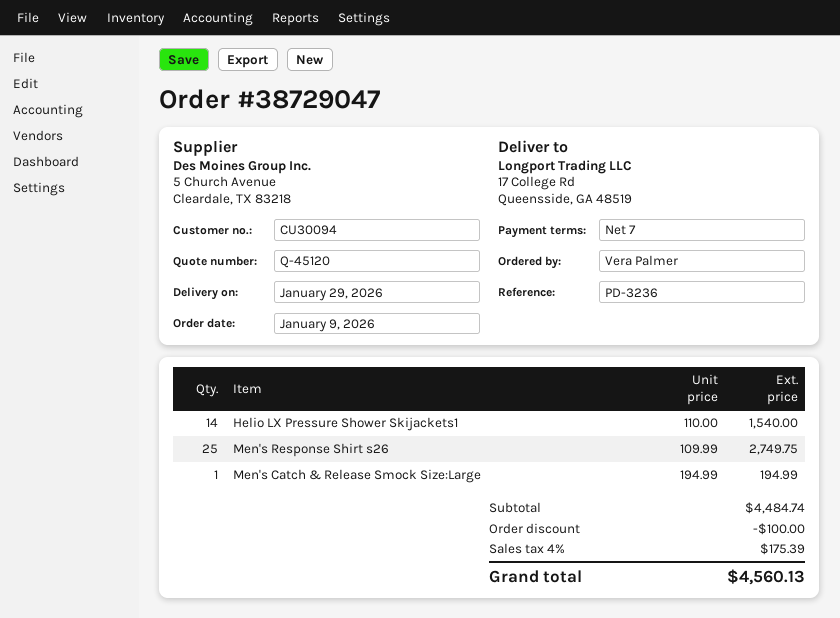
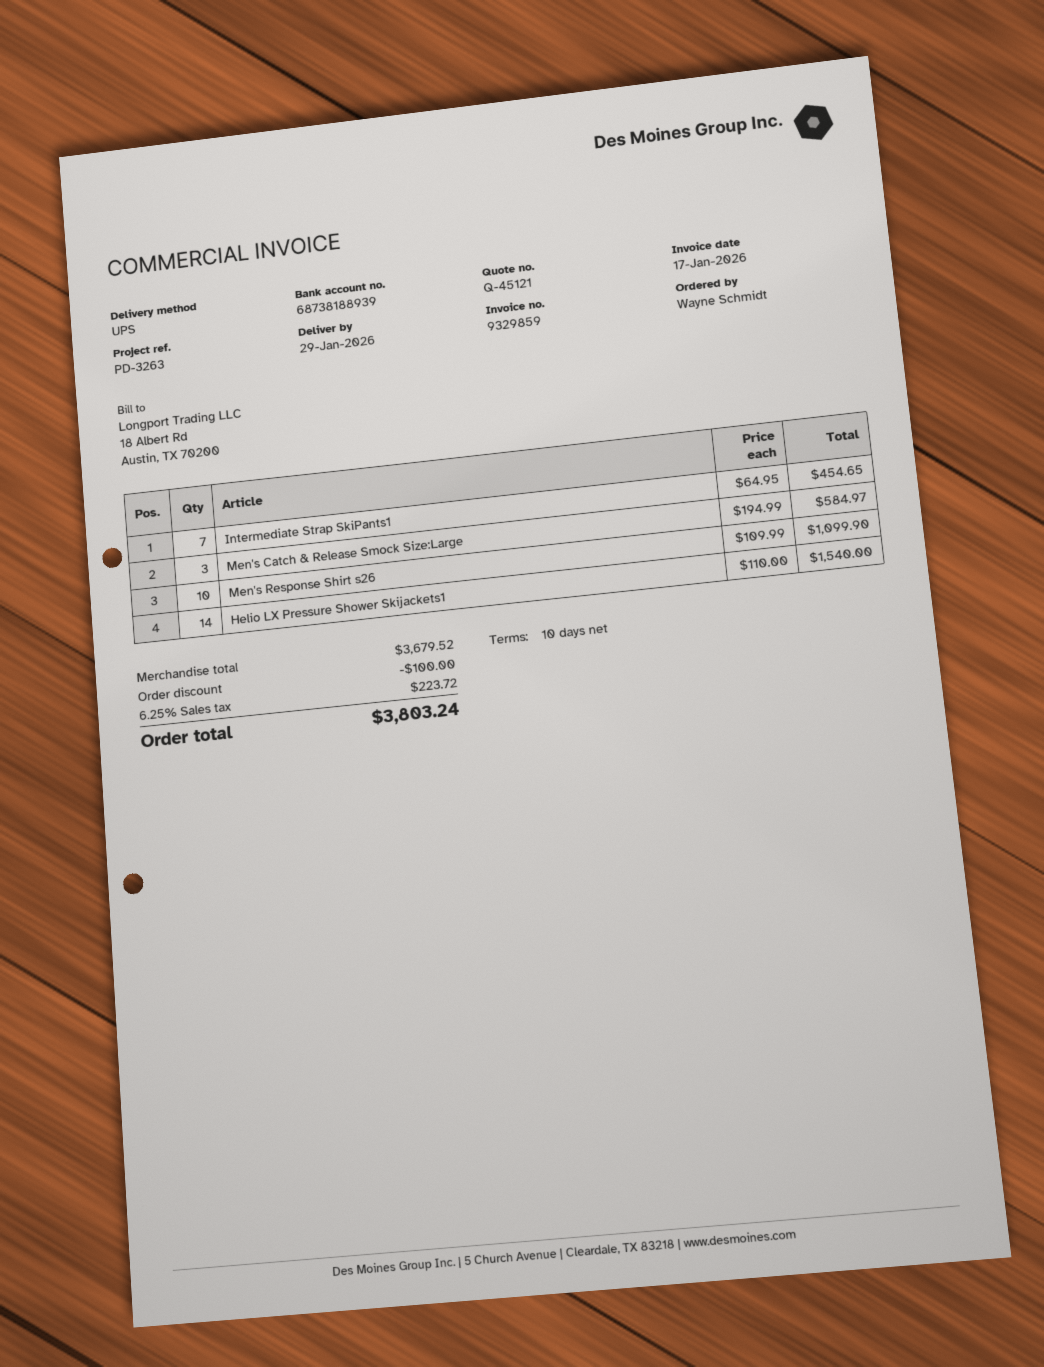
quote number: Q-45120 -> Q-45121
payment terms: 7 days -> 10 days
reference: PD-3236 -> PD-3263
ordered by: Vera Palmer -> Wayne Schmidt
Men's Response Shirt s26: 25 x 109.99 = 2749.75 -> 10 x 109.99 = 1099.90
Men's Catch & Release Smock Size:Large: 1 x 194.99 = 194.99 -> 3 x 194.99 = 584.97
Intermediate Strap SkiPants1: none -> 7 x 64.95 = 454.65
subtotal: 4484.74 -> 3679.52
tax: 4% = 175.39 -> 6.25% = 223.72
total: 4560.13 -> 3803.24

